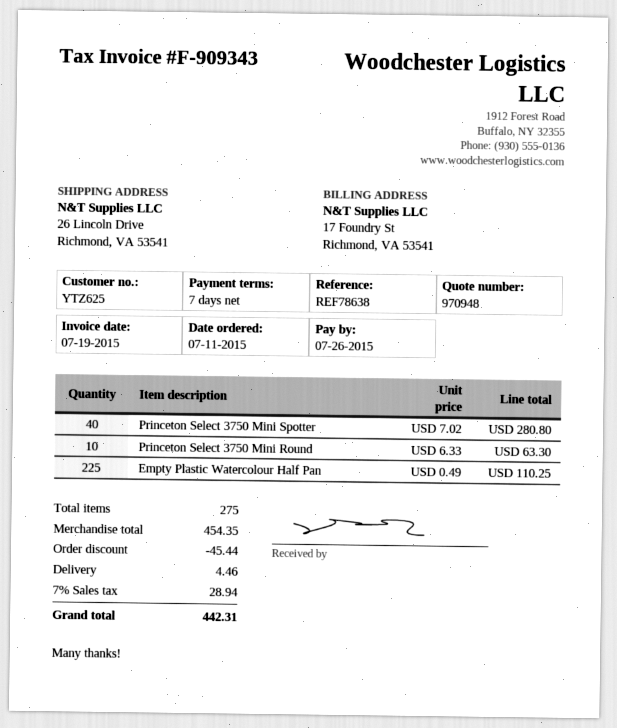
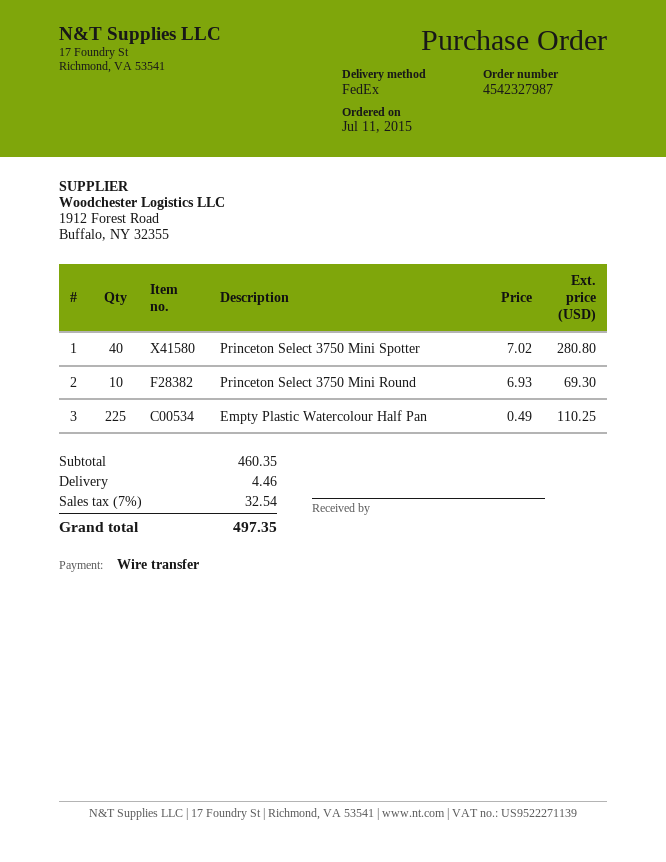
Princeton Select 3750 Mini Round: 10 x 6.33 = 63.30 -> 10 x 6.93 = 69.30
subtotal: 454.35 -> 460.35
discount: 45.44 -> none
tax: 7% = 28.94 -> 7% = 32.54
total: 442.31 -> 497.35

